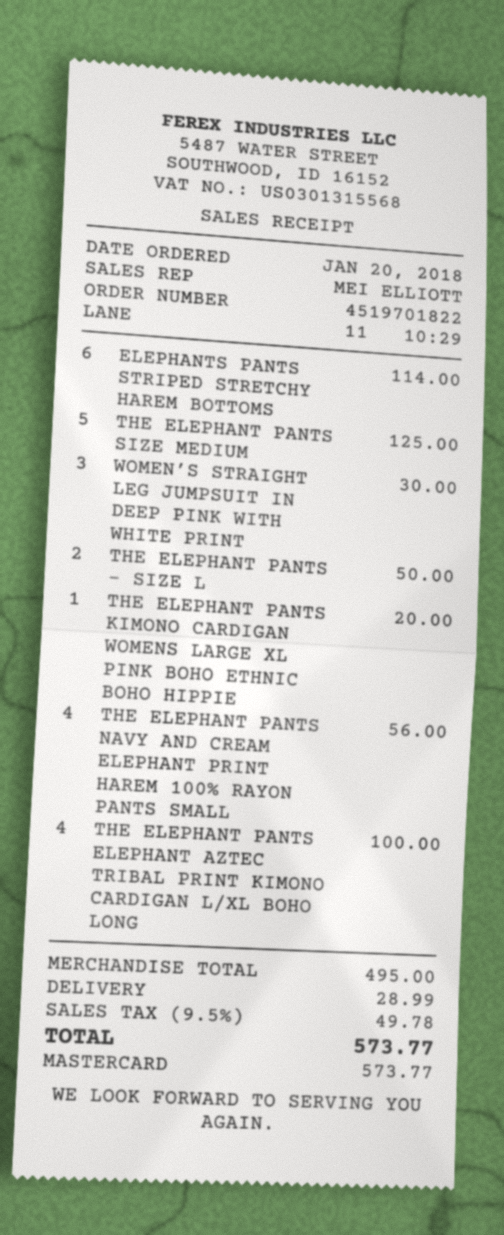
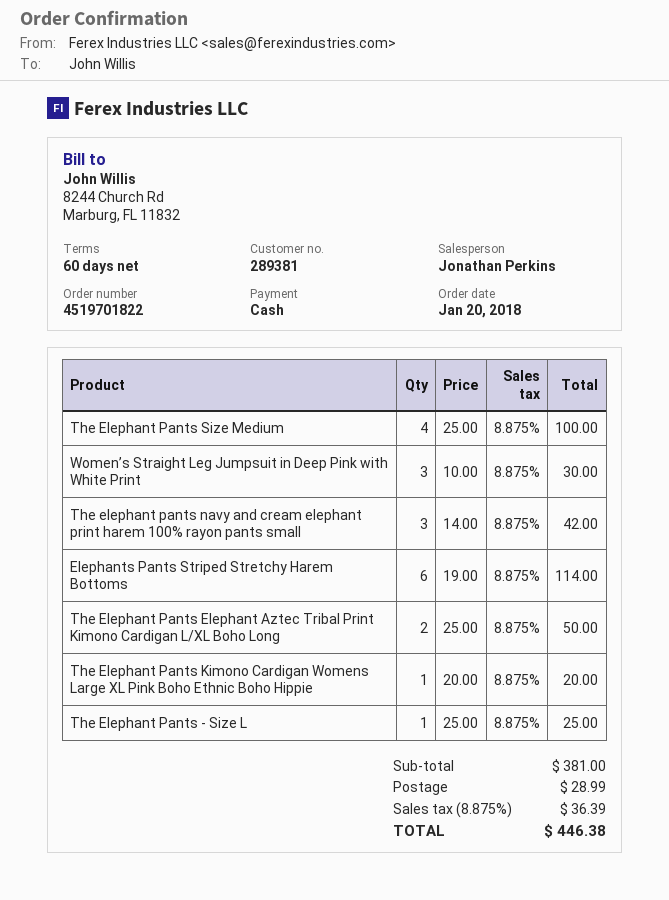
sales rep: MEI ELLIOTT -> Jonathan Perkins
payment method: Mastercard -> cash
THE ELEPHANT PANTS SIZE MEDIUM: 5 for 125.00 -> 4 for 100.00
THE ELEPHANT PANTS - SIZE L: 2 for 50.00 -> 1 for 25.00
THE ELEPHANT PANTS NAVY AND CREAM ELEPHANT PRINT HAREM 100% RAYON PANTS SMALL: 4 for 56.00 -> 3 for 42.00
THE ELEPHANT PANTS ELEPHANT AZTEC TRIBAL PRINT KIMONO CARDIGAN L/XL BOHO LONG: 4 for 100.00 -> 2 for 50.00
subtotal: 495.00 -> 381.00
tax: 9.5% = 49.78 -> 8.875% = 36.39
total: 573.77 -> 446.38

